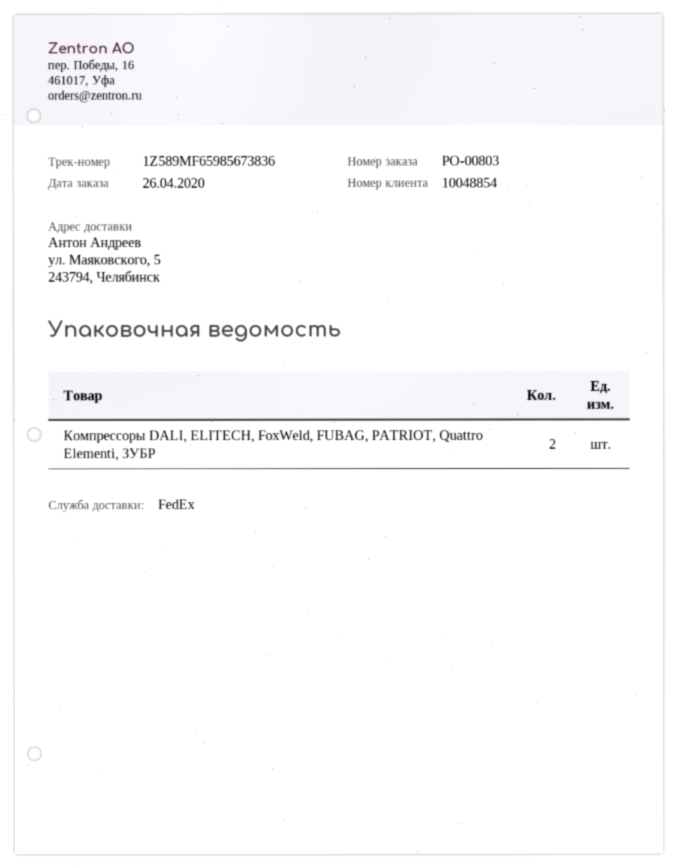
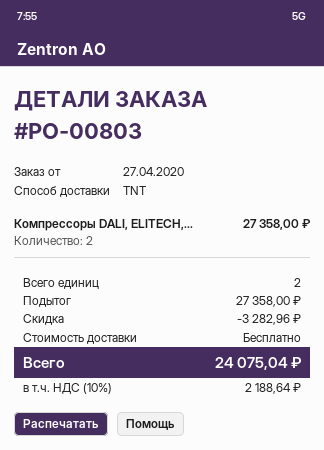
order date: 2020-04-26 -> 2020-04-27
shipping method: FedEx -> TNT

